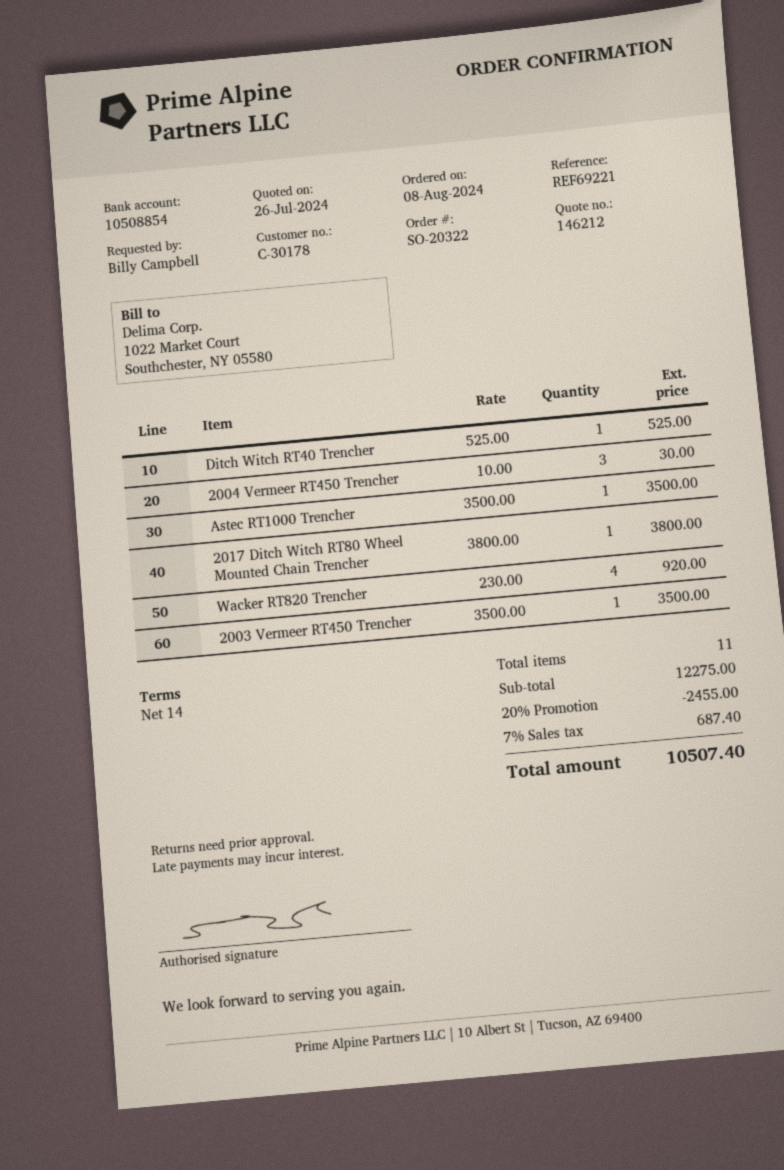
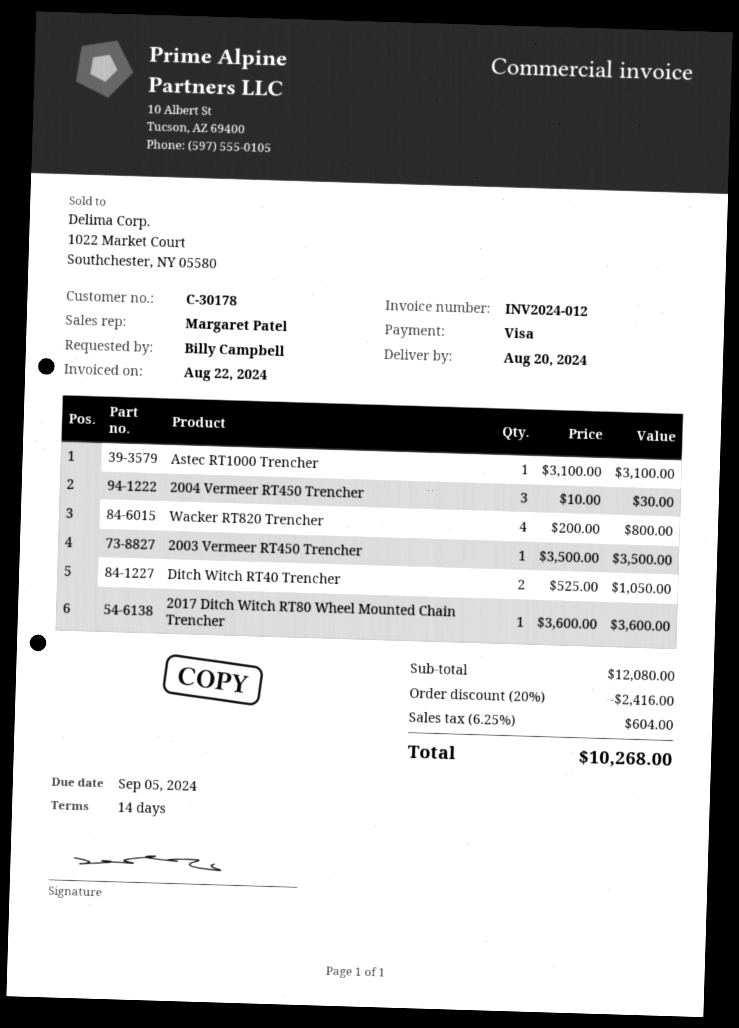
Ditch Witch RT40 Trencher: 1 x 525.00 = 525.00 -> 2 x 525.00 = 1050.00
Astec RT1000 Trencher: 1 x 3500.00 = 3500.00 -> 1 x 3100.00 = 3100.00
2017 Ditch Witch RT80 Wheel Mounted Chain Trencher: 1 x 3800.00 = 3800.00 -> 1 x 3600.00 = 3600.00
Wacker RT820 Trencher: 4 x 230.00 = 920.00 -> 4 x 200.00 = 800.00
subtotal: 12275.00 -> 12080.00
discount: 20% = 2455.00 -> 20% = 2416.00
tax: 7% = 687.40 -> 6.25% = 604.00
total: 10507.40 -> 10268.00

